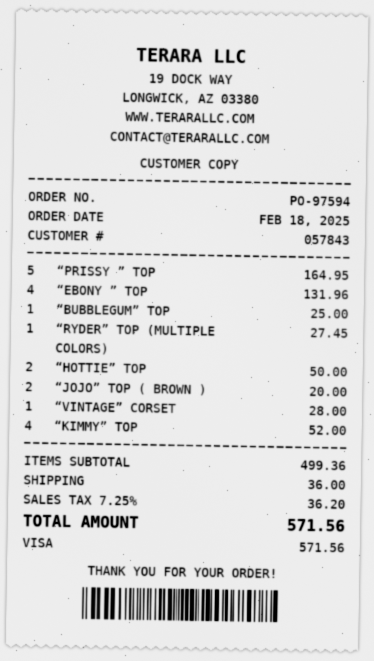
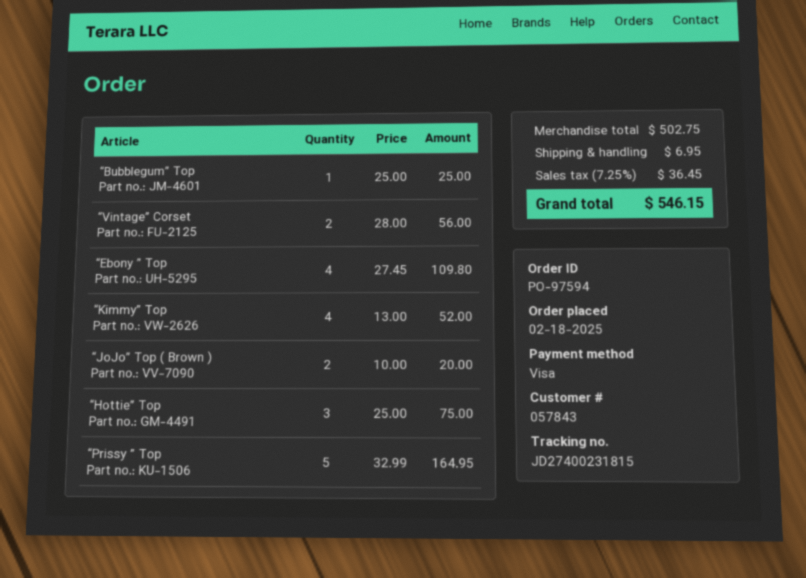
“EBONY ” TOP: 4 for 131.96 -> 4 for 109.80
“RYDER” TOP (MULTIPLE COLORS): 1 for 27.45 -> none
“HOTTIE” TOP: 2 for 50.00 -> 3 for 75.00
“VINTAGE” CORSET: 1 for 28.00 -> 2 for 56.00
subtotal: 499.36 -> 502.75
shipping: 36.00 -> 6.95
tax: 7.25% = 36.20 -> 7.25% = 36.45
total: 571.56 -> 546.15

